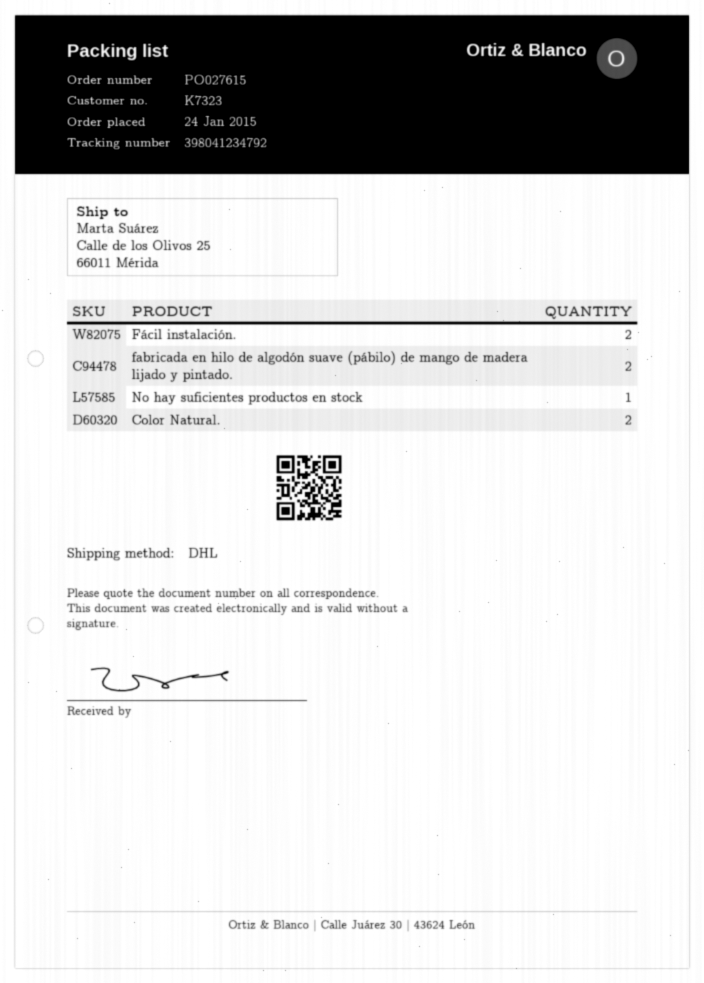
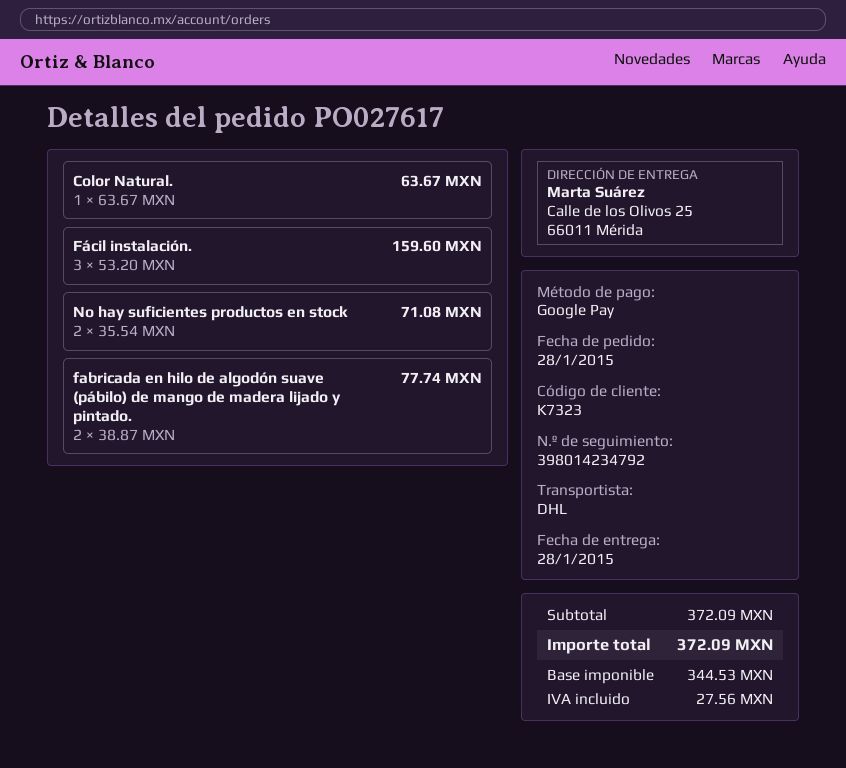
order number: PO027615 -> PO027617
order date: 2015-01-24 -> 2015-01-28
tracking number: 398041234792 -> 398014234792
Fácil instalación.: 2 -> 3
No hay suficientes productos en stock: 1 -> 2
Color Natural.: 2 -> 1

